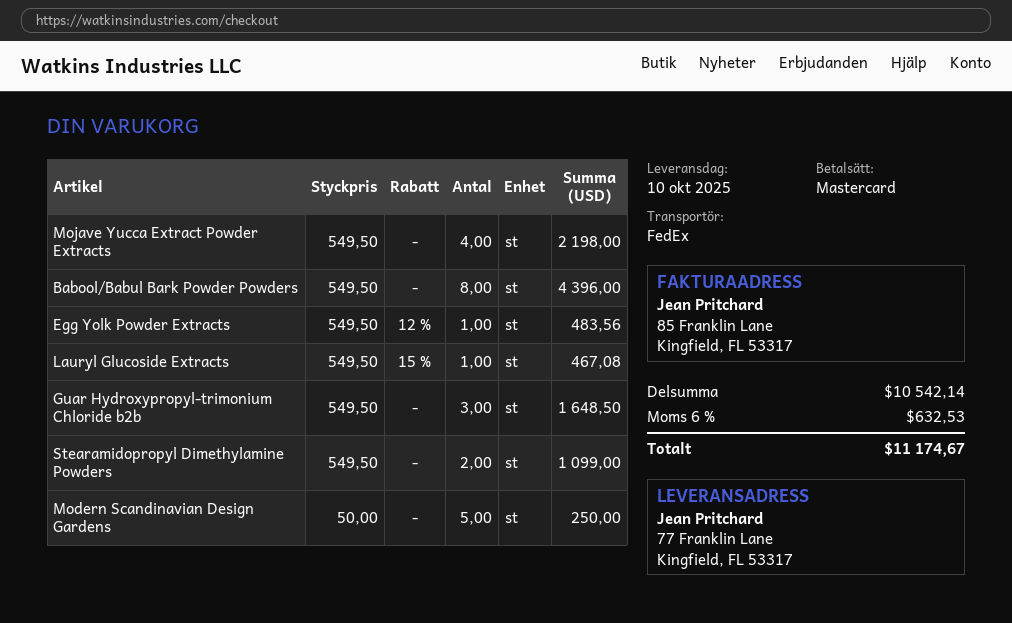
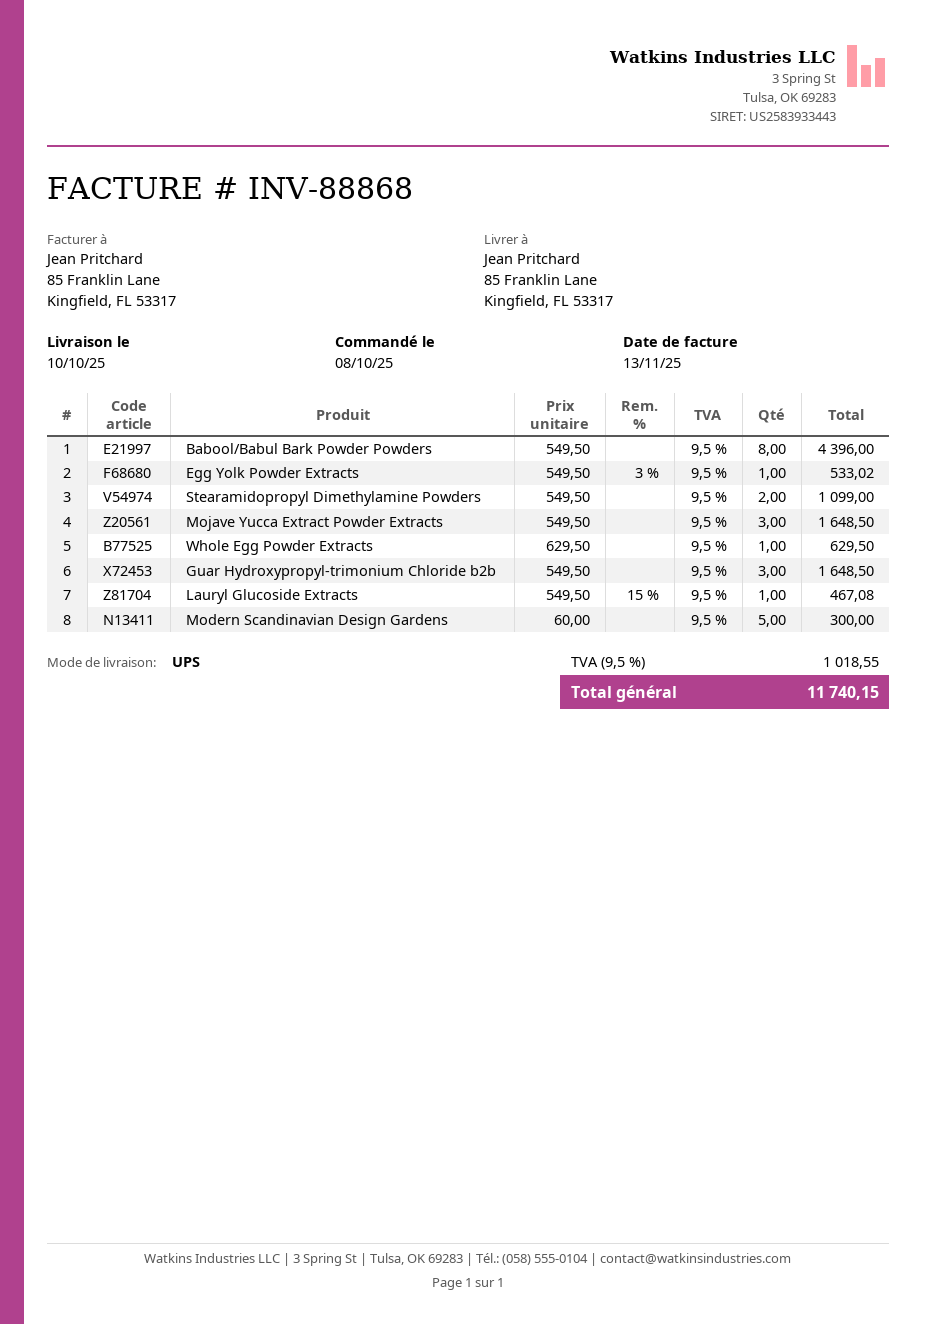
shipping method: FedEx -> UPS
ship to: 77 Franklin Lane, Kingfield, FL 53317 -> 85 Franklin Lane, Kingfield, FL 53317
Mojave Yucca Extract Powder Extracts: 4 x 549.50 = 2198.00 -> 3 x 549.50 = 1648.50
Egg Yolk Powder Extracts: 1 x 549.50 - 12% = 483.56 -> 1 x 549.50 - 3% = 533.02
Modern Scandinavian Design Gardens: 5 x 50.00 = 250.00 -> 5 x 60.00 = 300.00
Whole Egg Powder Extracts: none -> 1 x 629.50 = 629.50
tax: 6% = 632.53 -> 9.5% = 1018.55
total: 11174.67 -> 11740.15

